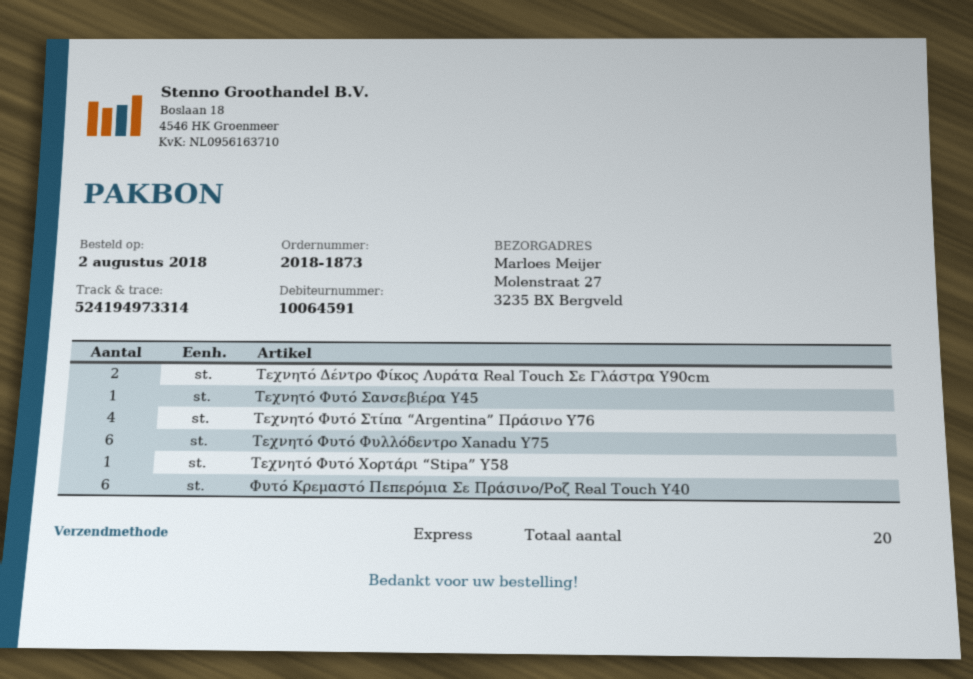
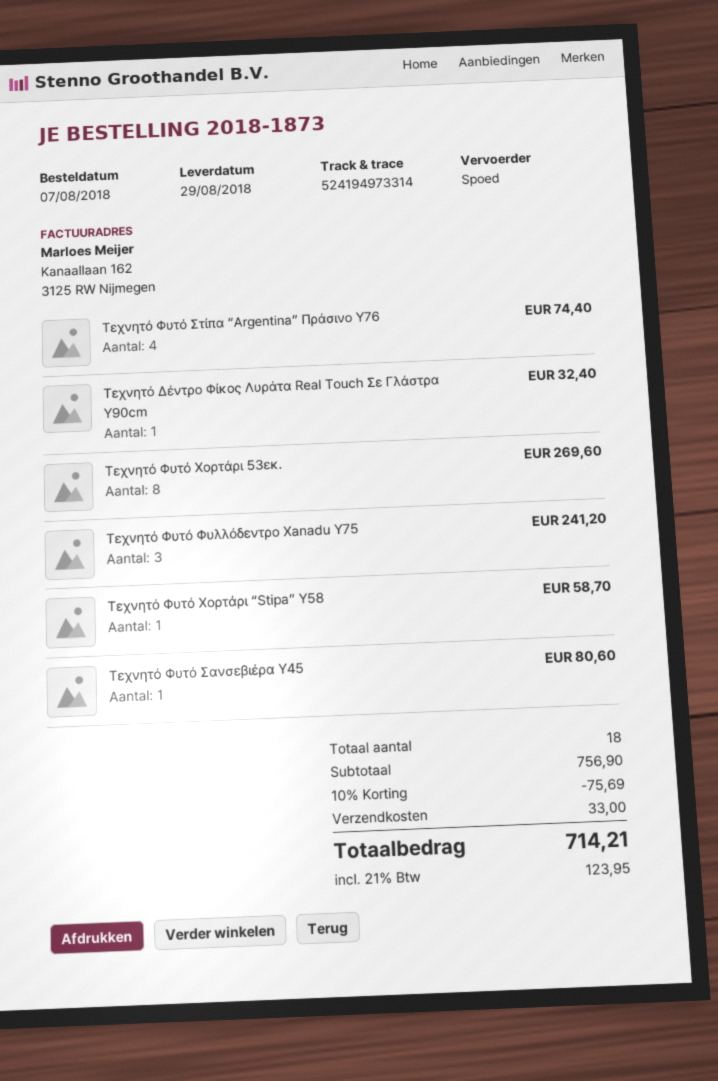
order date: 2018-08-02 -> 2018-08-07
Τεχνητό Δέντρο Φίκος Λυράτα Real Touch Σε Γλάστρα Υ90cm: 2 -> 1
Τεχνητό Φυτό Φυλλόδεντρο Xanadu Υ75: 6 -> 3
Φυτό Κρεμαστό Πεπερόμια Σε Πράσινο/Ροζ Real Touch Y40: 6 -> none
Τεχνητό Φυτό Χορτάρι 53εκ.: none -> 8
total quantity: 20 -> 18

